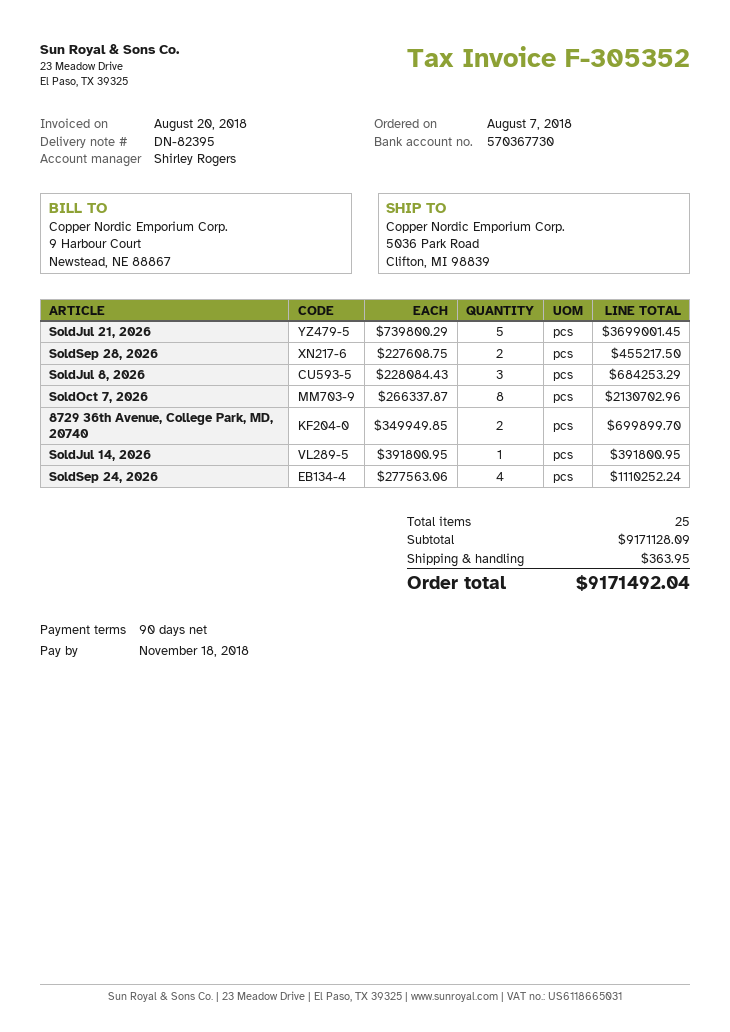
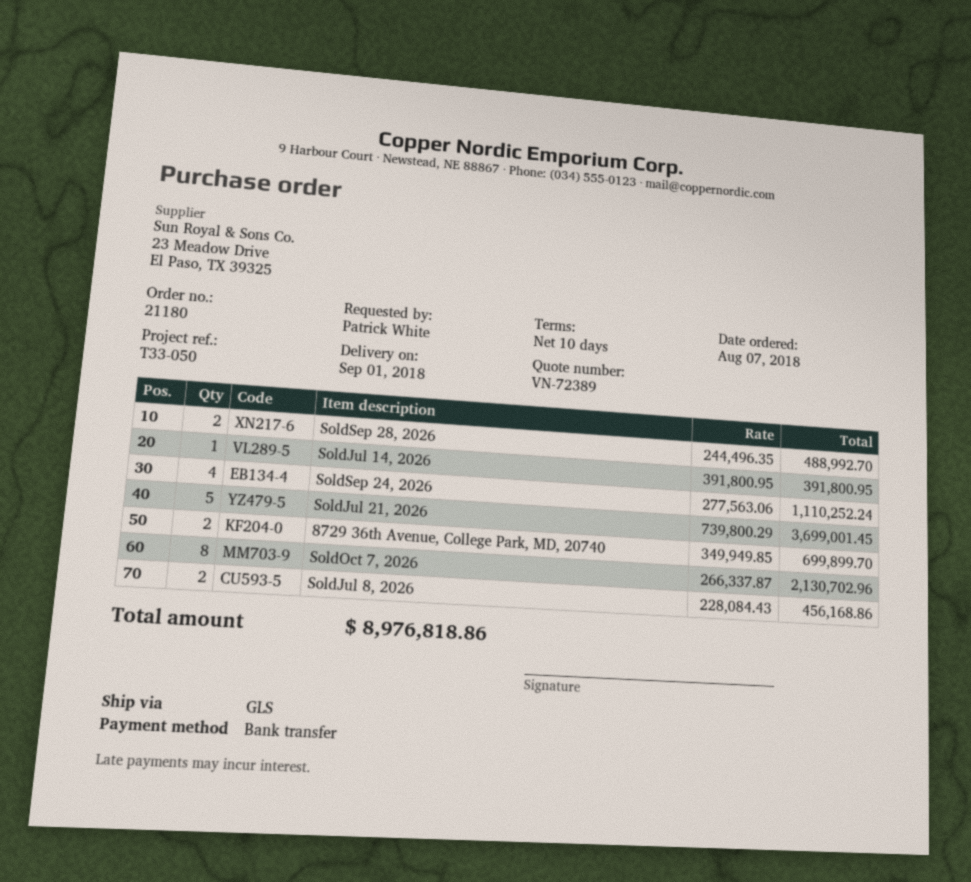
payment terms: 90 days -> 10 days
SoldSep 28, 2026: 2 x 227608.75 = 455217.50 -> 2 x 244496.35 = 488992.70
SoldJul 8, 2026: 3 x 228084.43 = 684253.29 -> 2 x 228084.43 = 456168.86
shipping: 363.95 -> none
total: 9171492.04 -> 8976818.86

